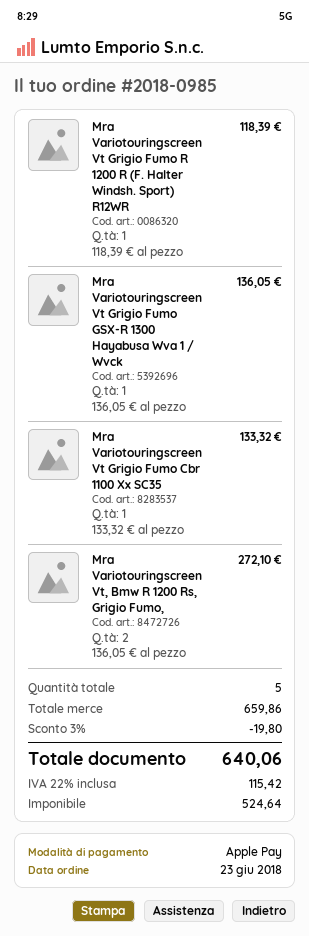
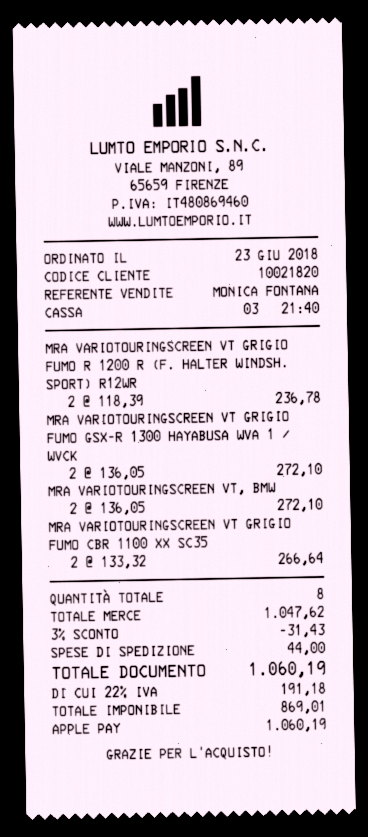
Mra Variotouringscreen Vt Grigio Fumo R 1200 R (F. Halter Windsh. Sport) R12WR: 1 x 118.39 = 118.39 -> 2 x 118.39 = 236.78
Mra Variotouringscreen Vt Grigio Fumo GSX-R 1300 Hayabusa Wva 1 / Wvck: 1 x 136.05 = 136.05 -> 2 x 136.05 = 272.10
Mra Variotouringscreen Vt Grigio Fumo Cbr 1100 Xx SC35: 1 x 133.32 = 133.32 -> 2 x 133.32 = 266.64
total quantity: 5 -> 8
subtotal: 659.86 -> 1047.62
discount: 3% = 19.80 -> 3% = 31.43
shipping: none -> 44.00
net: 524.64 -> 869.01
tax: 22% = 115.42 -> 22% = 191.18
total: 640.06 -> 1060.19

